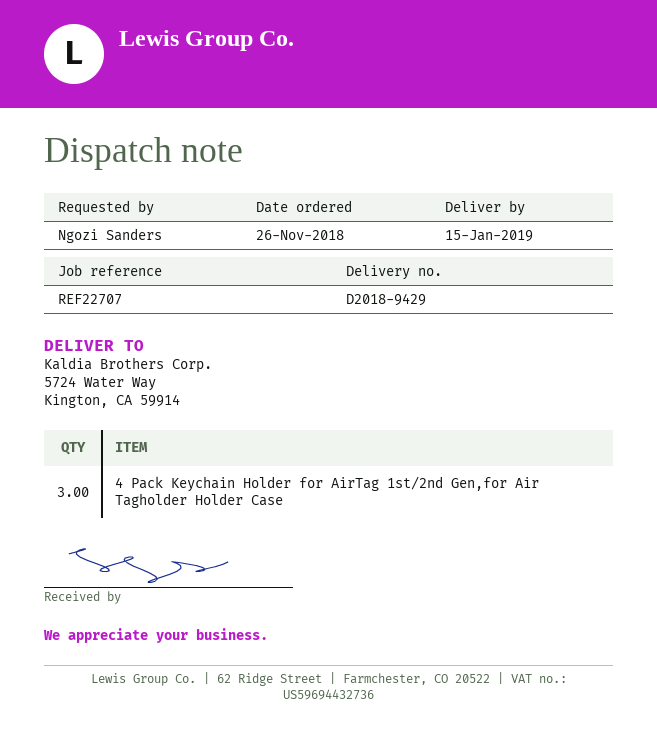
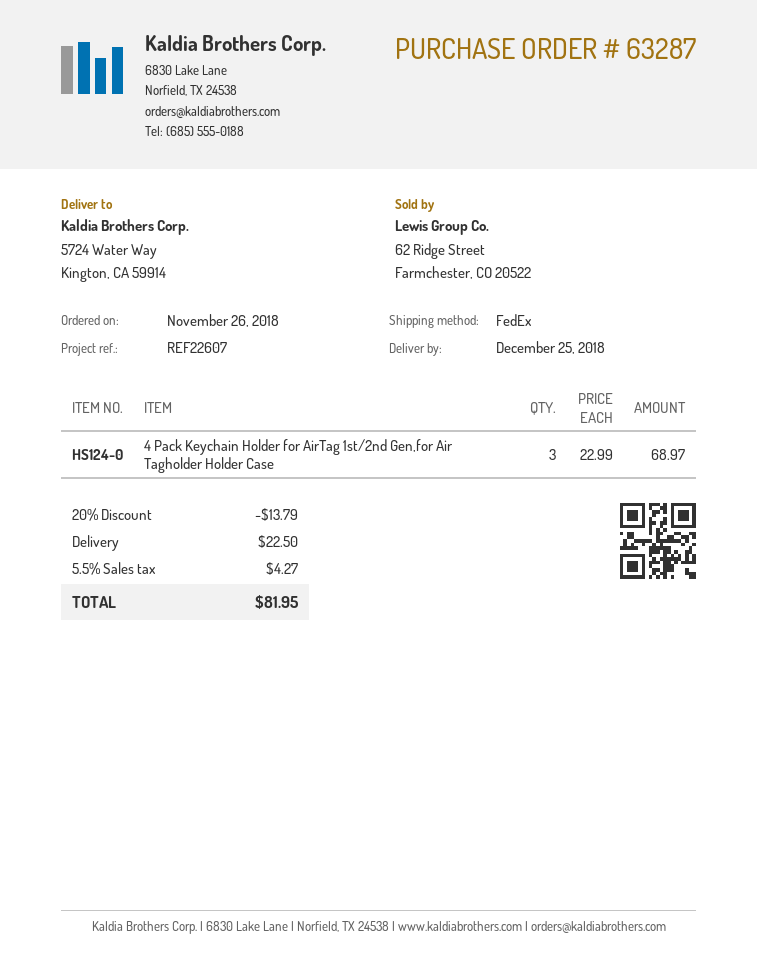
delivery date: 2019-01-15 -> 2018-12-25
reference: REF22707 -> REF22607

